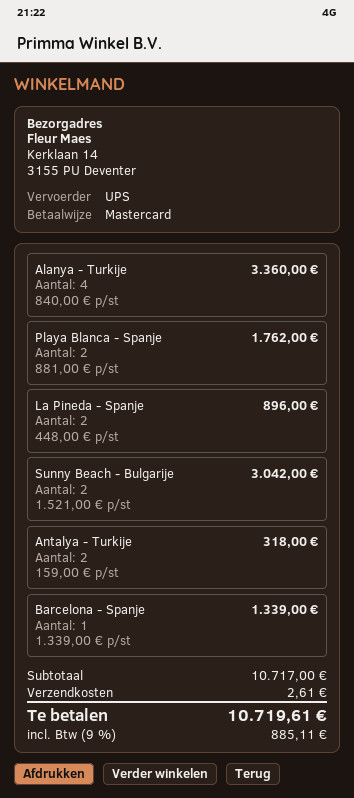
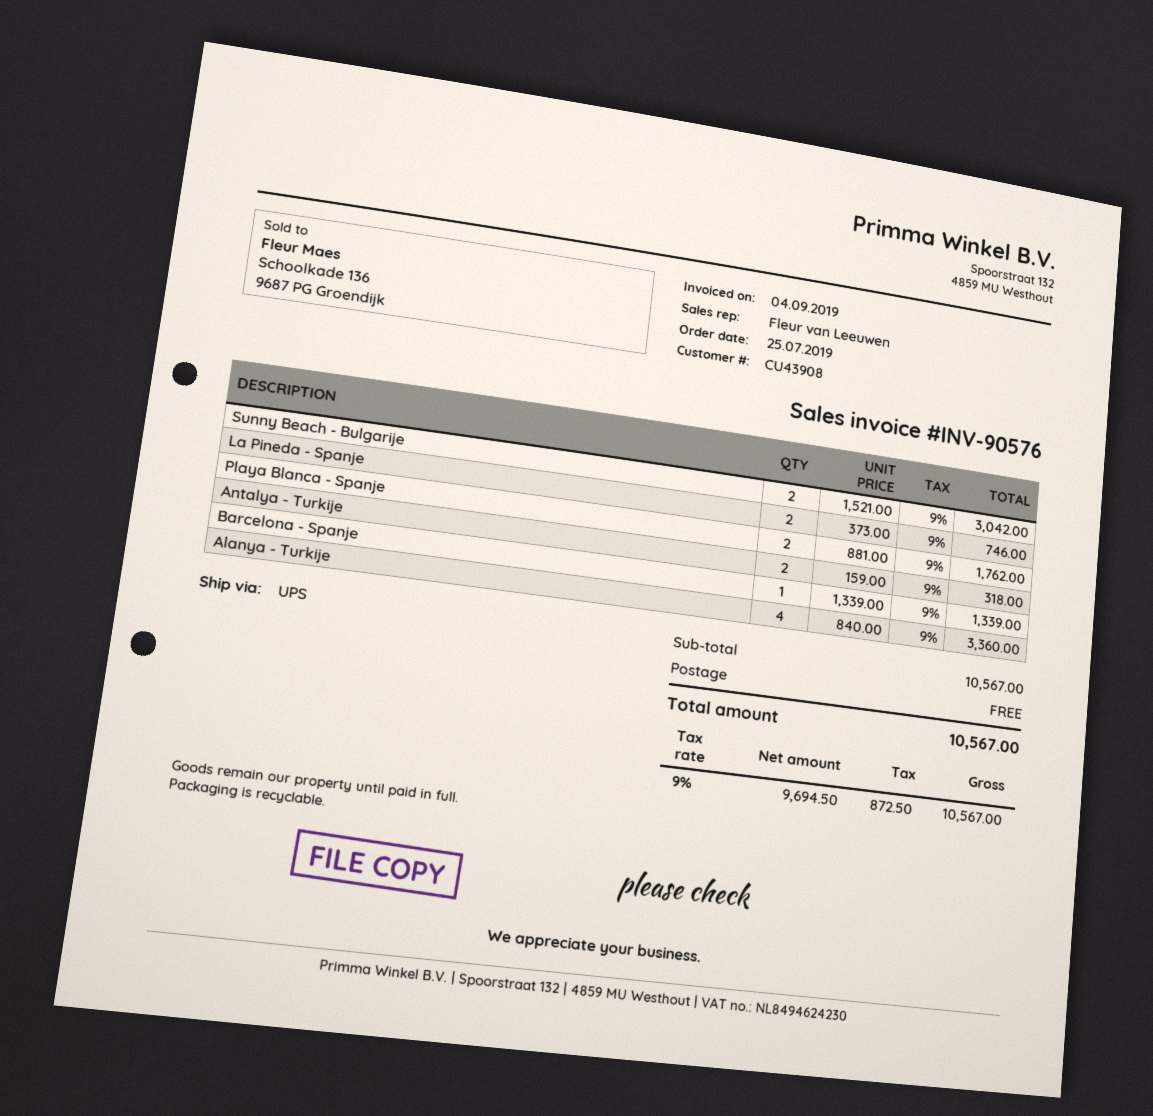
La Pineda - Spanje: 2 x 448.00 = 896.00 -> 2 x 373.00 = 746.00
subtotal: 10717.00 -> 10567.00
shipping: 2.61 -> 0.00
tax: 9% = 885.11 -> 9% = 872.50
total: 10719.61 -> 10567.00

